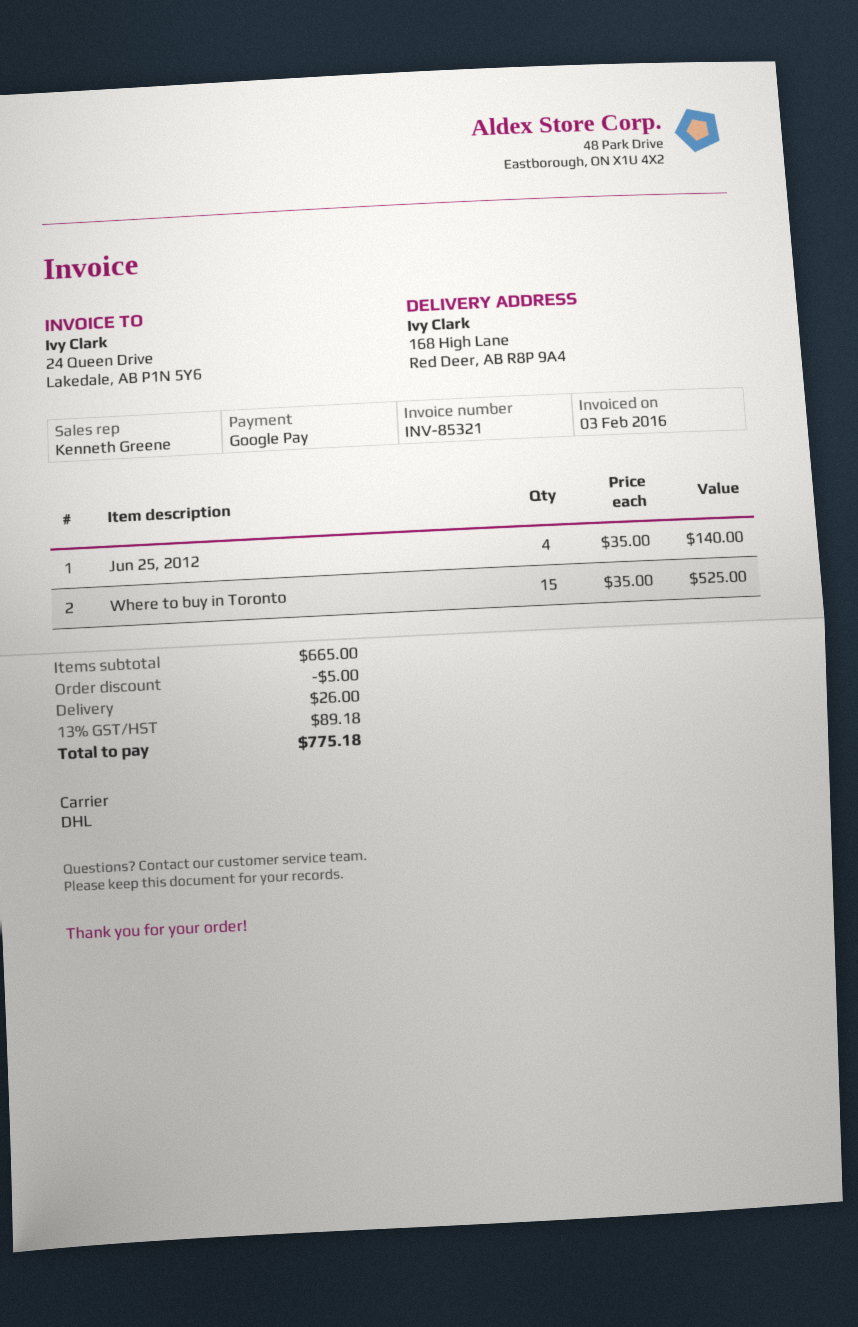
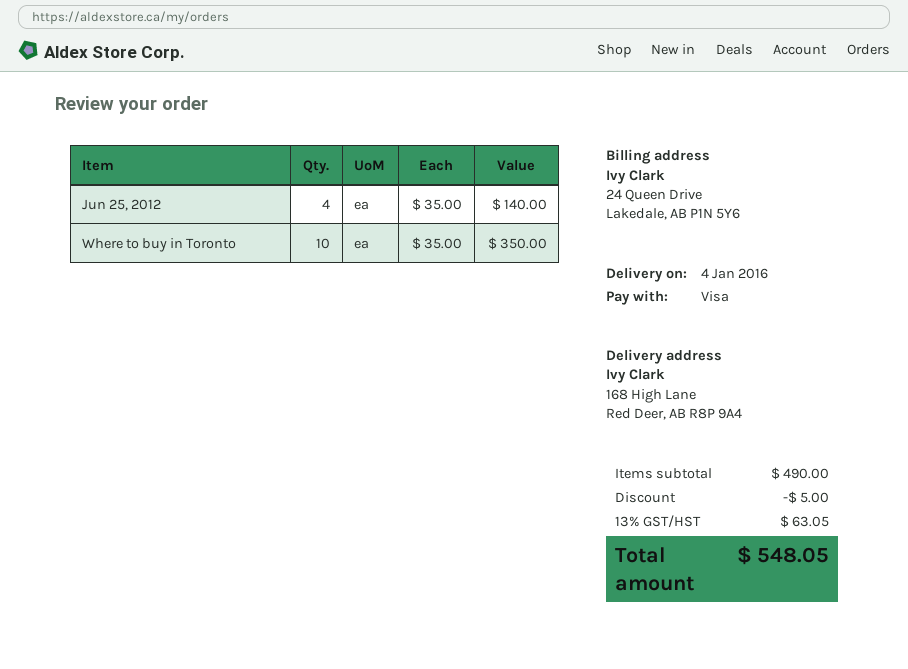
payment method: Google Pay -> Visa
Where to buy in Toronto: 15 x 35.00 = 525.00 -> 10 x 35.00 = 350.00
subtotal: 665.00 -> 490.00
shipping: 26.00 -> none
tax: 13% = 89.18 -> 13% = 63.05
total: 775.18 -> 548.05

